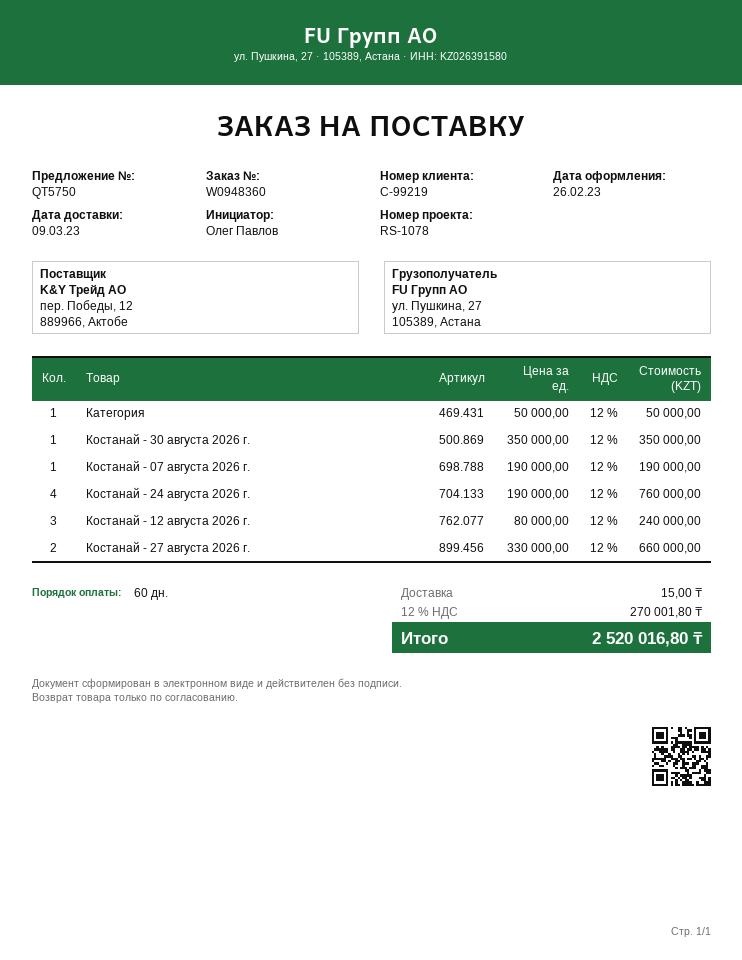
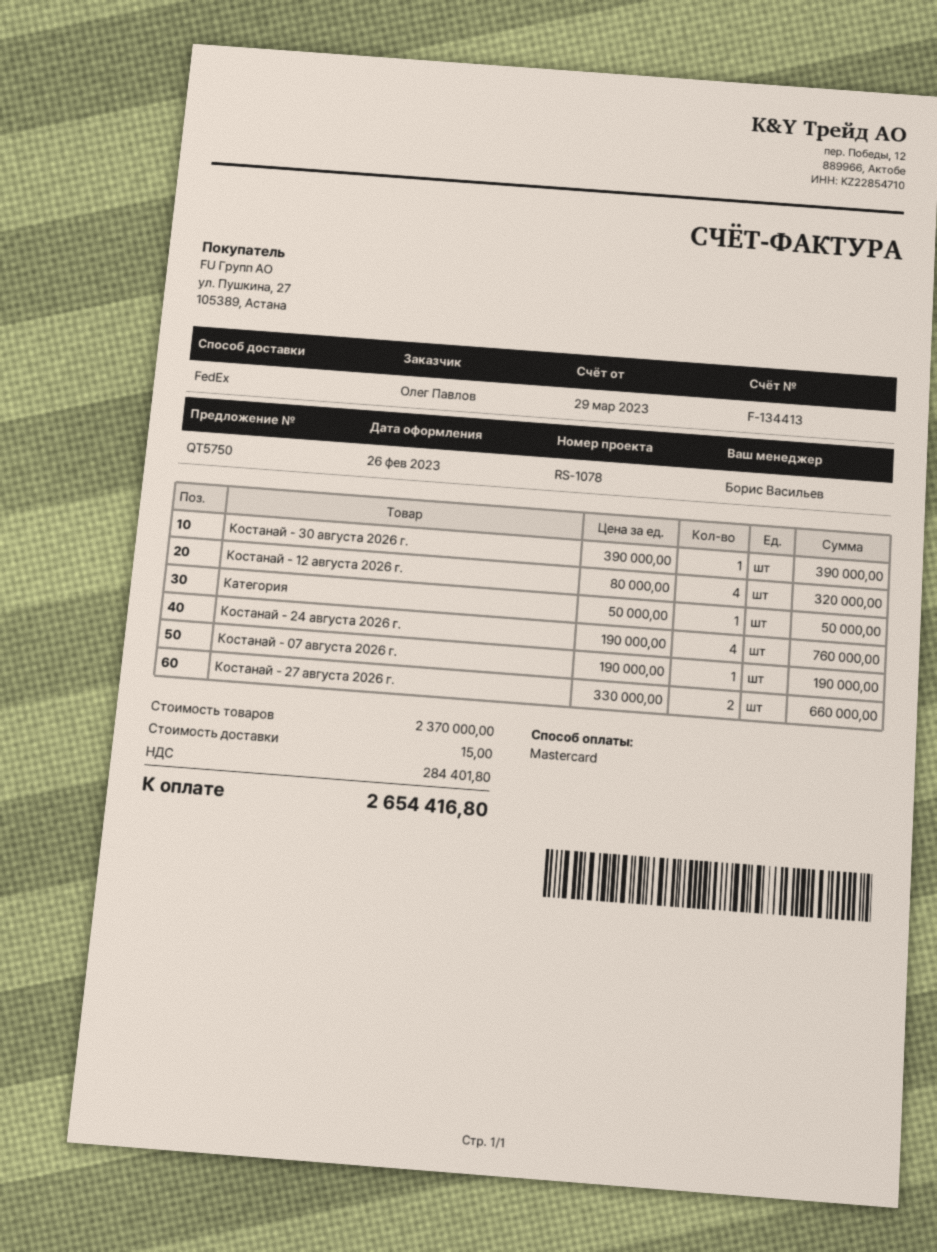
Костанай - 30 августа 2026 г.: 1 x 350000.00 = 350000.00 -> 1 x 390000.00 = 390000.00
Костанай - 12 августа 2026 г.: 3 x 80000.00 = 240000.00 -> 4 x 80000.00 = 320000.00
tax: 270001.80 -> 284401.80
total: 2520016.80 -> 2654416.80

